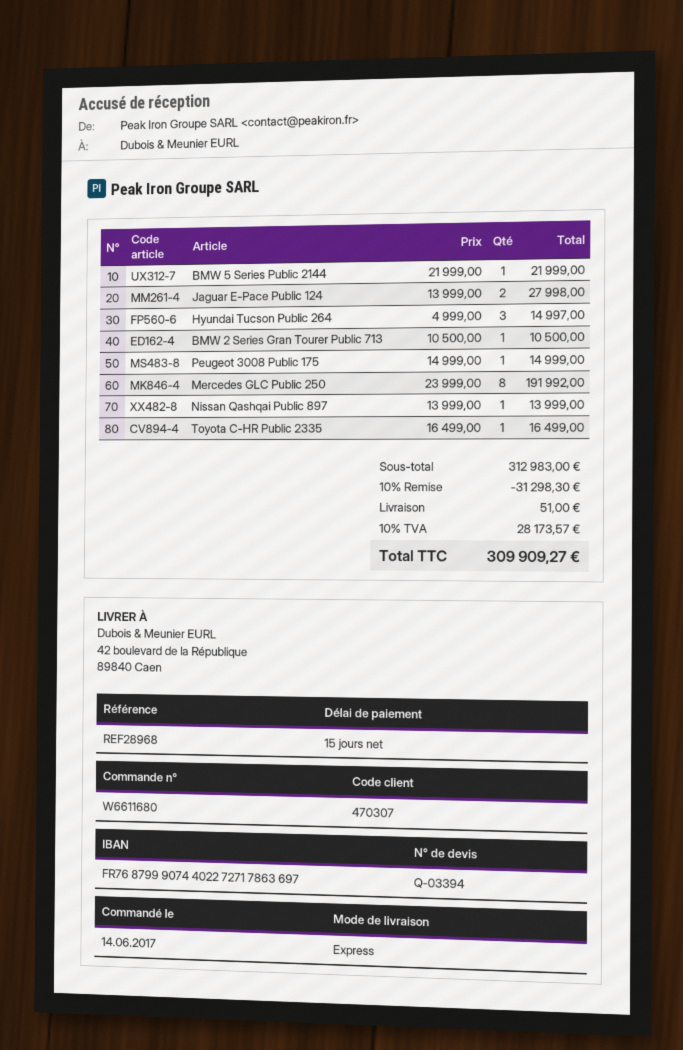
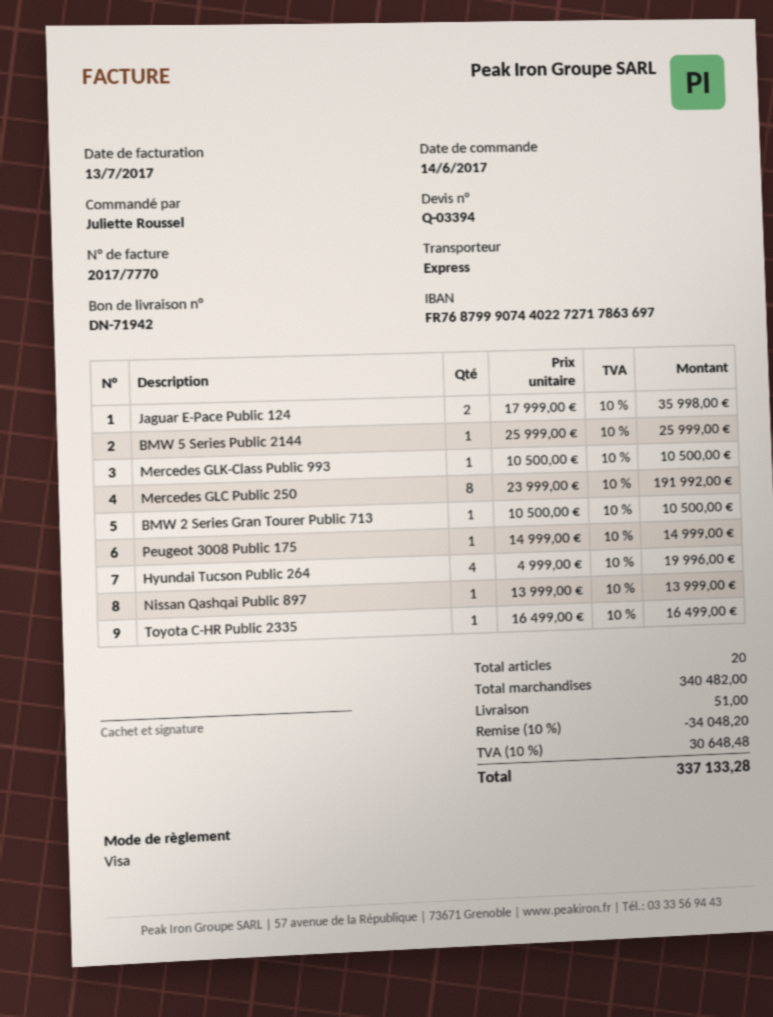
BMW 5 Series Public 2144: 1 x 21999.00 = 21999.00 -> 1 x 25999.00 = 25999.00
Jaguar E-Pace Public 124: 2 x 13999.00 = 27998.00 -> 2 x 17999.00 = 35998.00
Hyundai Tucson Public 264: 3 x 4999.00 = 14997.00 -> 4 x 4999.00 = 19996.00
Mercedes GLK-Class Public 993: none -> 1 x 10500.00 = 10500.00
subtotal: 312983.00 -> 340482.00
discount: 10% = 31298.30 -> 10% = 34048.20
tax: 10% = 28173.57 -> 10% = 30648.48
total: 309909.27 -> 337133.28

